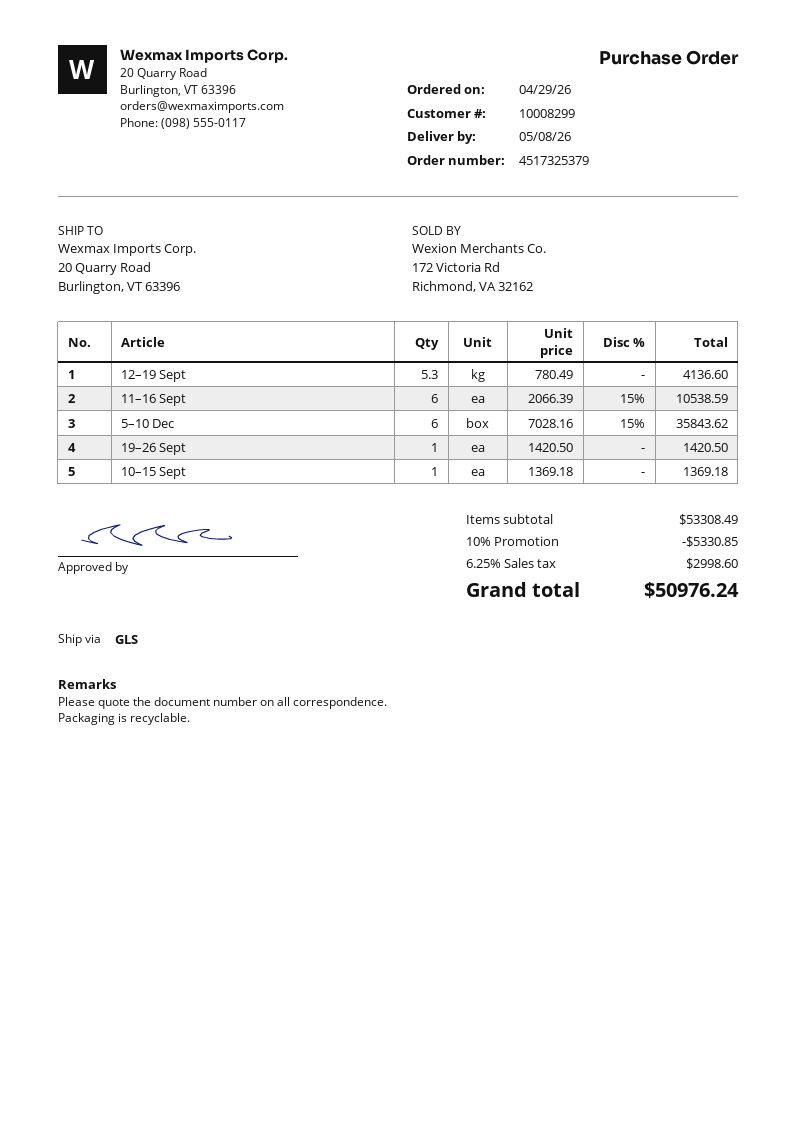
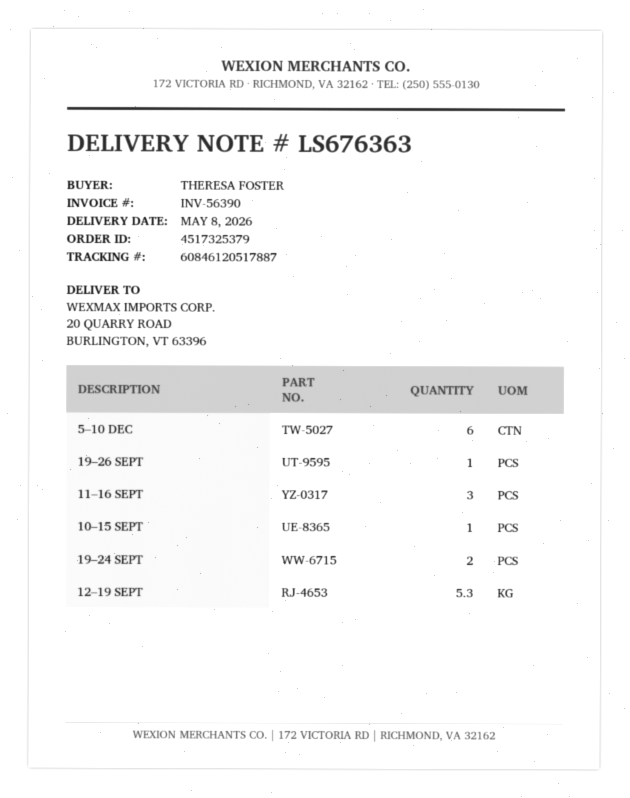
11–16 Sept: 6 -> 3
19–24 SEPT: none -> 2

